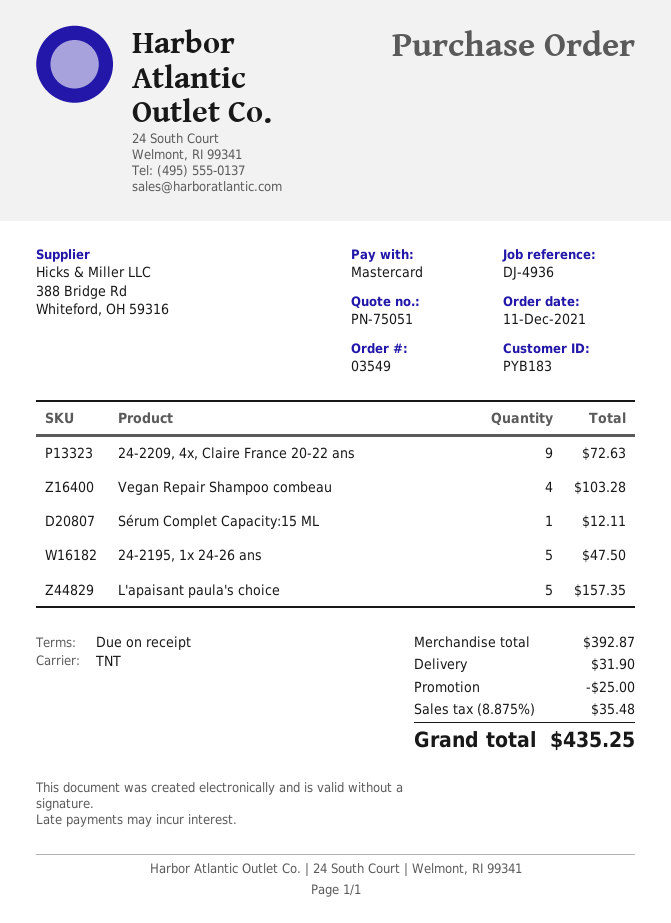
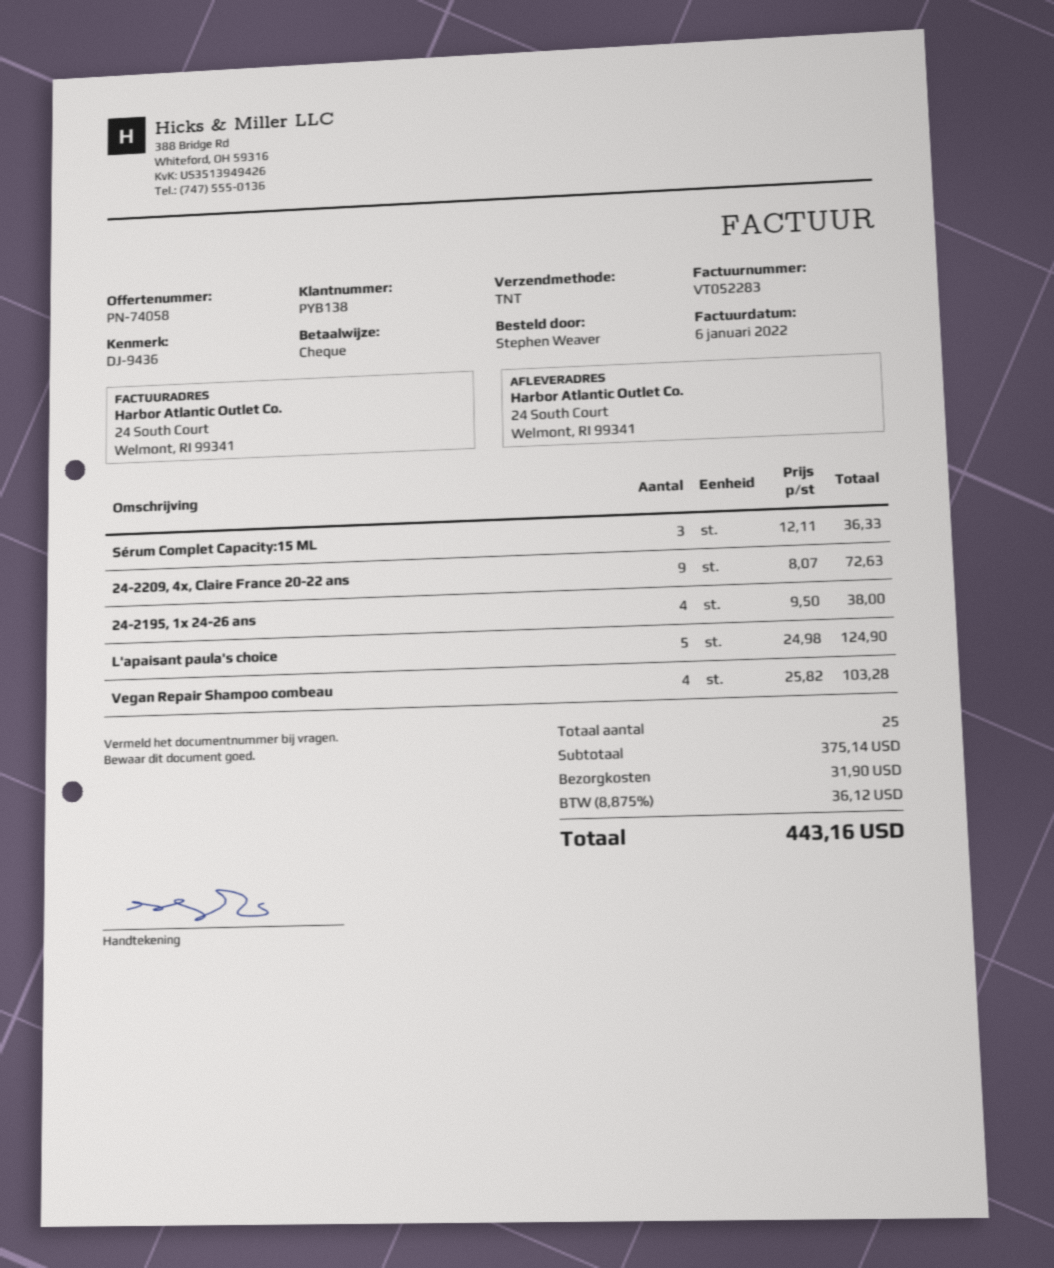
quote number: PN-75051 -> PN-74058
customer number: PYB183 -> PYB138
reference: DJ-4936 -> DJ-9436
payment method: Mastercard -> cheque
Sérum Complet Capacity:15 ML: 1 for 12.11 -> 3 for 36.33
24-2195, 1x 24-26 ans: 5 for 47.50 -> 4 for 38.00
L'apaisant paula's choice: 5 for 157.35 -> 5 for 124.90
subtotal: 392.87 -> 375.14
discount: 25.00 -> none
tax: 8.875% = 35.48 -> 8.875% = 36.12
total: 435.25 -> 443.16

